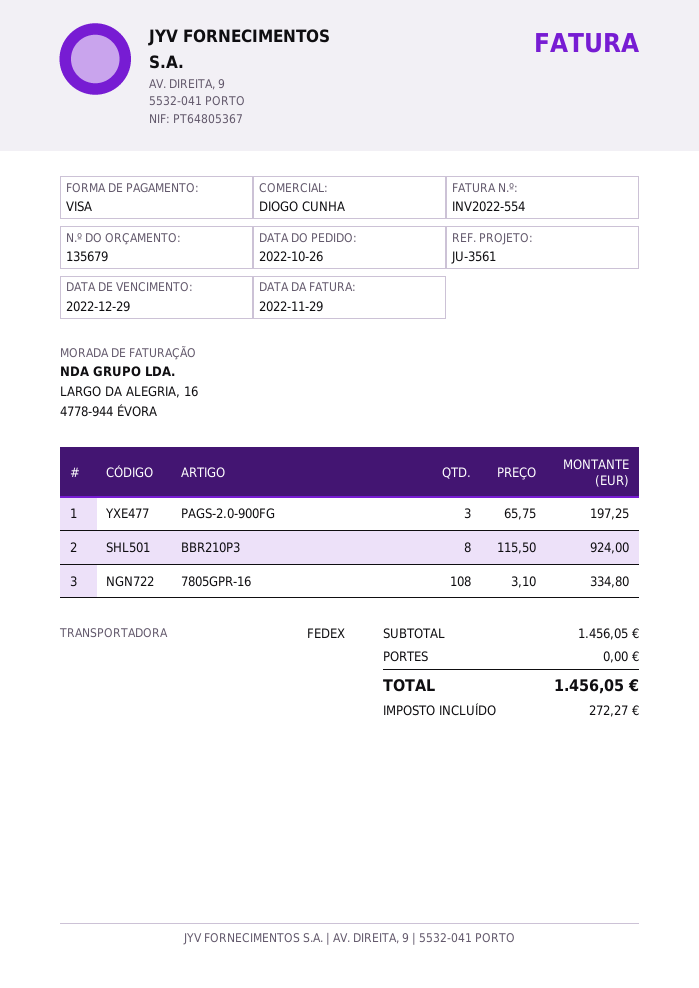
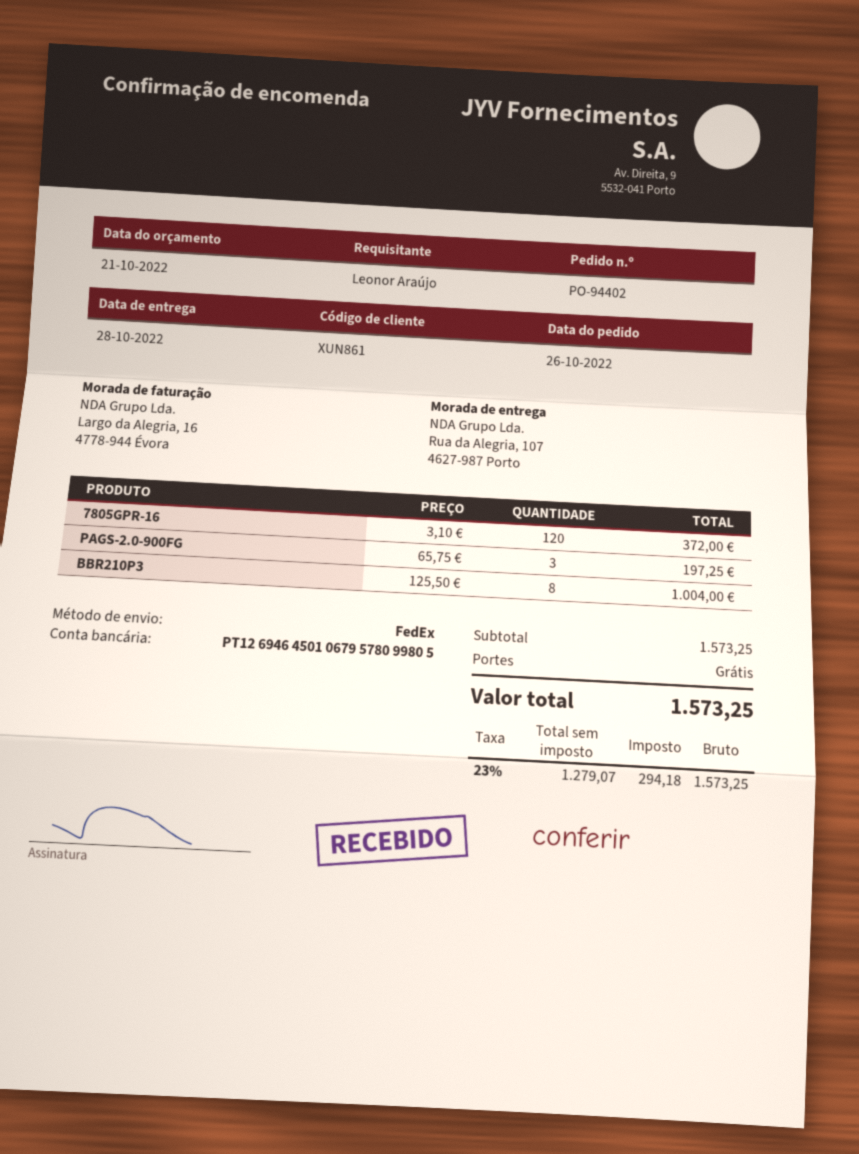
BBR210P3: 8 x 115.50 = 924.00 -> 8 x 125.50 = 1004.00
7805GPR-16: 108 x 3.10 = 334.80 -> 120 x 3.10 = 372.00
subtotal: 1456.05 -> 1573.25
tax: 272.27 -> 294.18
total: 1456.05 -> 1573.25

